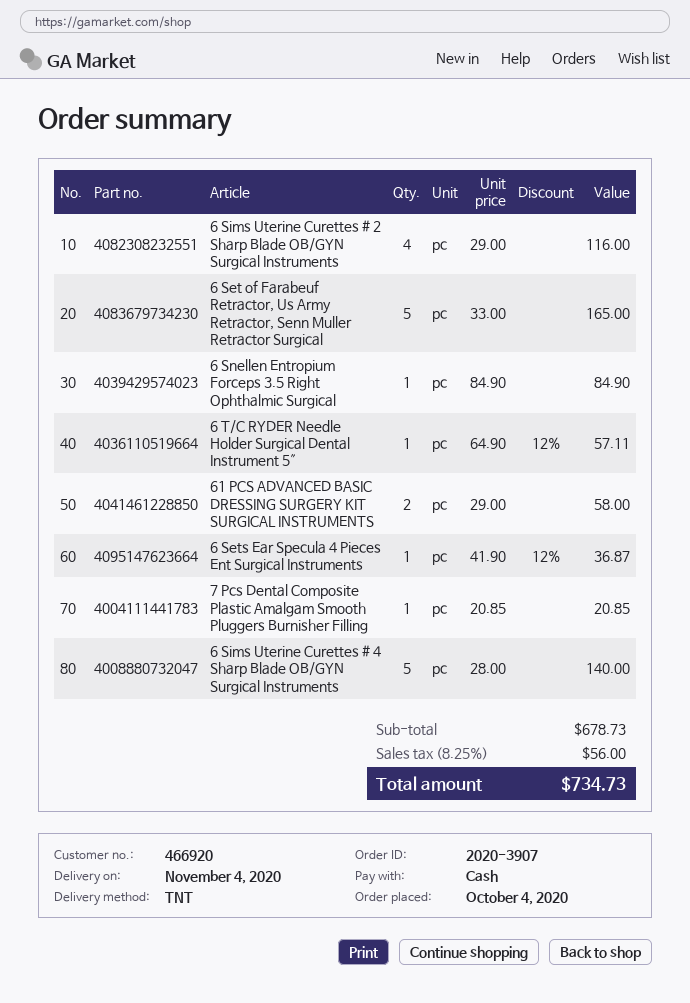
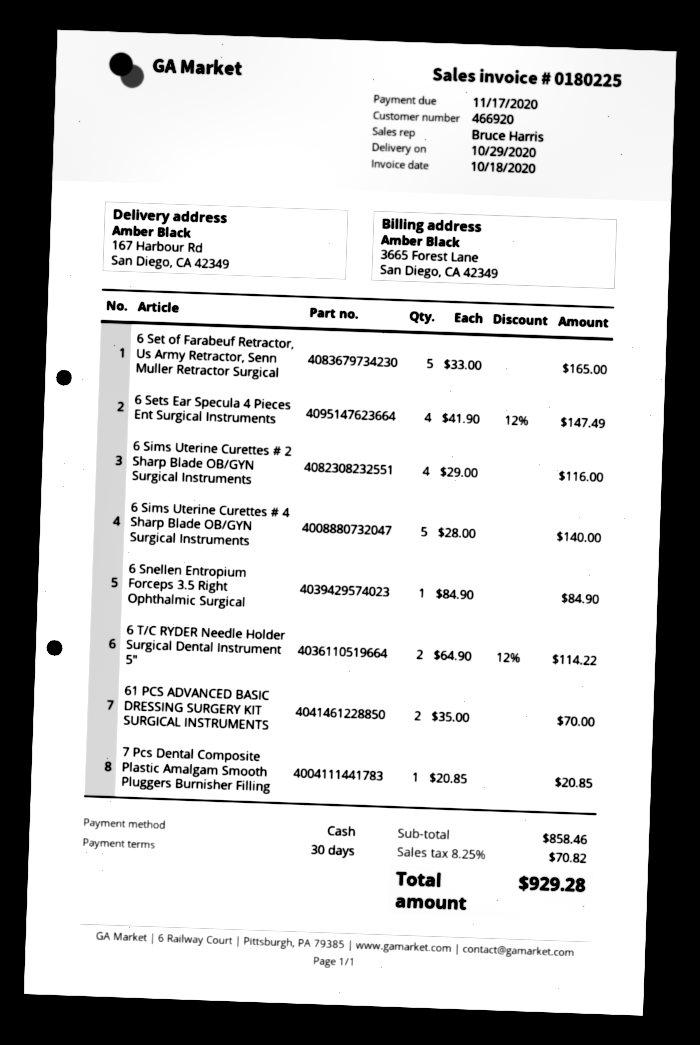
delivery date: 2020-11-04 -> 2020-10-29
6 T/C RYDER Needle Holder Surgical Dental Instrument 5″: 1 x 64.90 - 12% = 57.11 -> 2 x 64.90 - 12% = 114.22
61 PCS ADVANCED BASIC DRESSING SURGERY KIT SURGICAL INSTRUMENTS: 2 x 29.00 = 58.00 -> 2 x 35.00 = 70.00
6 Sets Ear Specula 4 Pieces Ent Surgical Instruments: 1 x 41.90 - 12% = 36.87 -> 4 x 41.90 - 12% = 147.49
subtotal: 678.73 -> 858.46
tax: 8.25% = 56.00 -> 8.25% = 70.82
total: 734.73 -> 929.28

